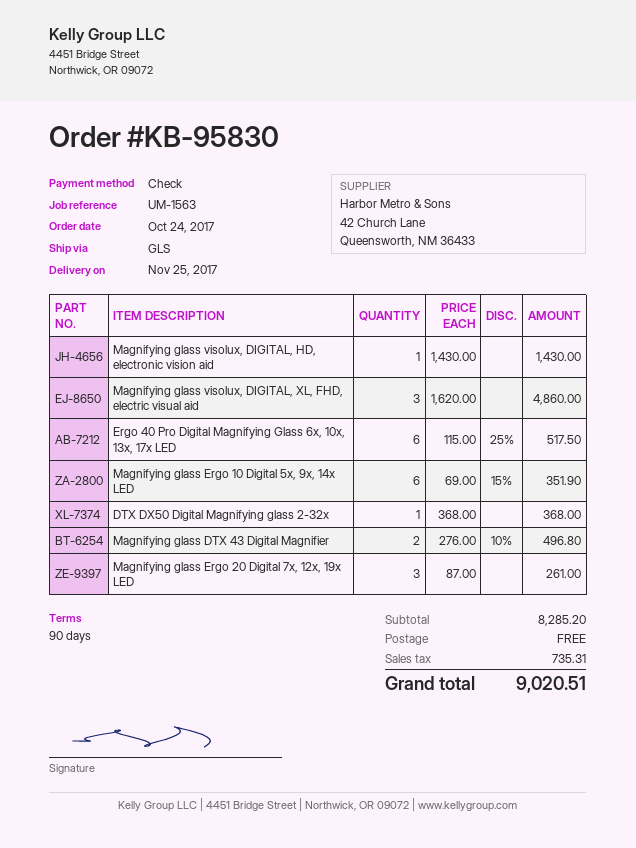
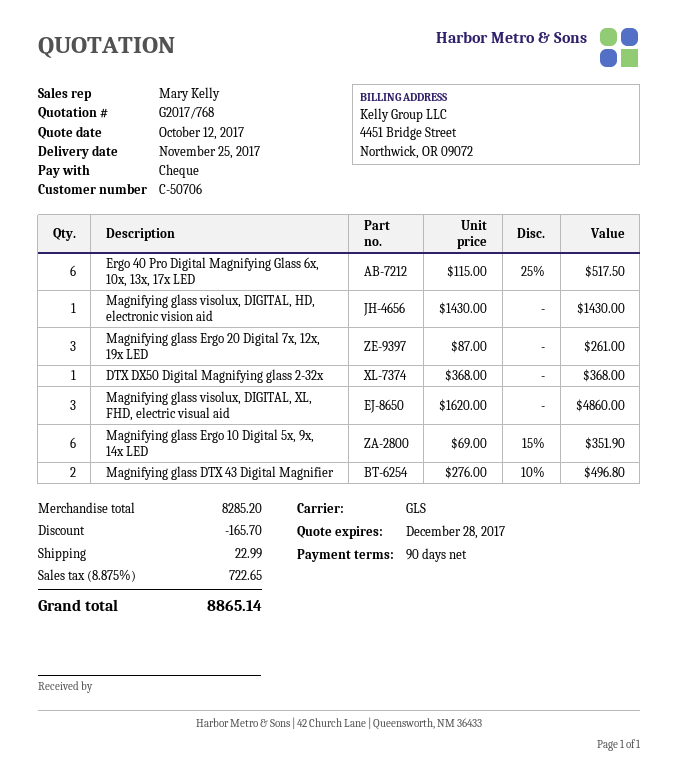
discount: none -> 165.70
shipping: 0.00 -> 22.99
tax: 735.31 -> 722.65
total: 9020.51 -> 8865.14

